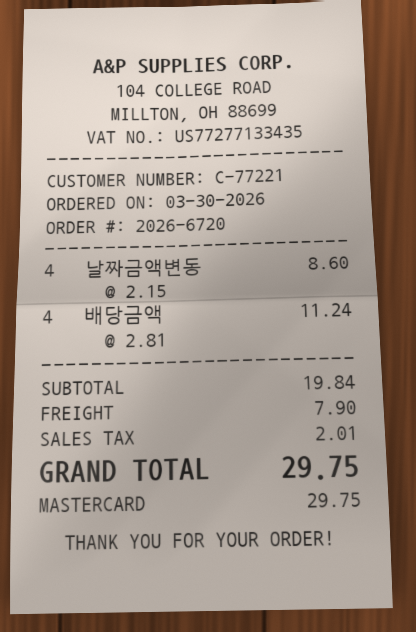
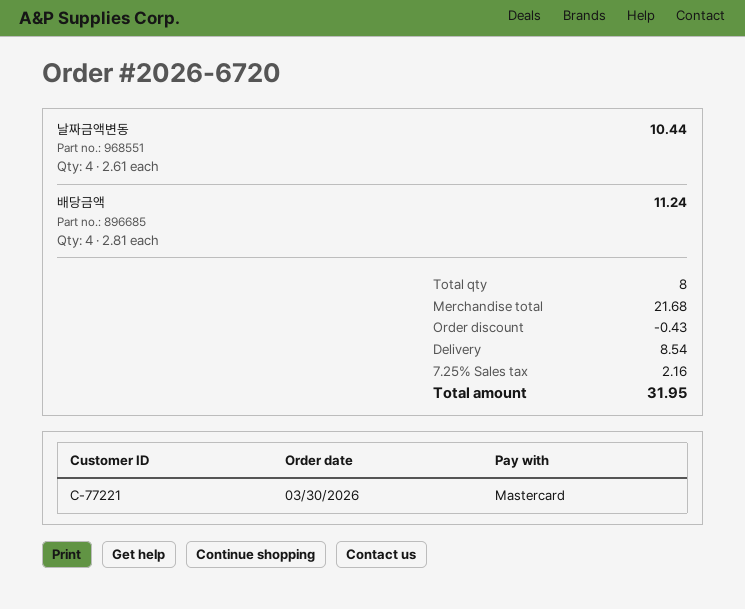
날짜금액변동: 4 x 2.15 = 8.60 -> 4 x 2.61 = 10.44
subtotal: 19.84 -> 21.68
discount: none -> 0.43
shipping: 7.90 -> 8.54
tax: 2.01 -> 2.16
total: 29.75 -> 31.95

